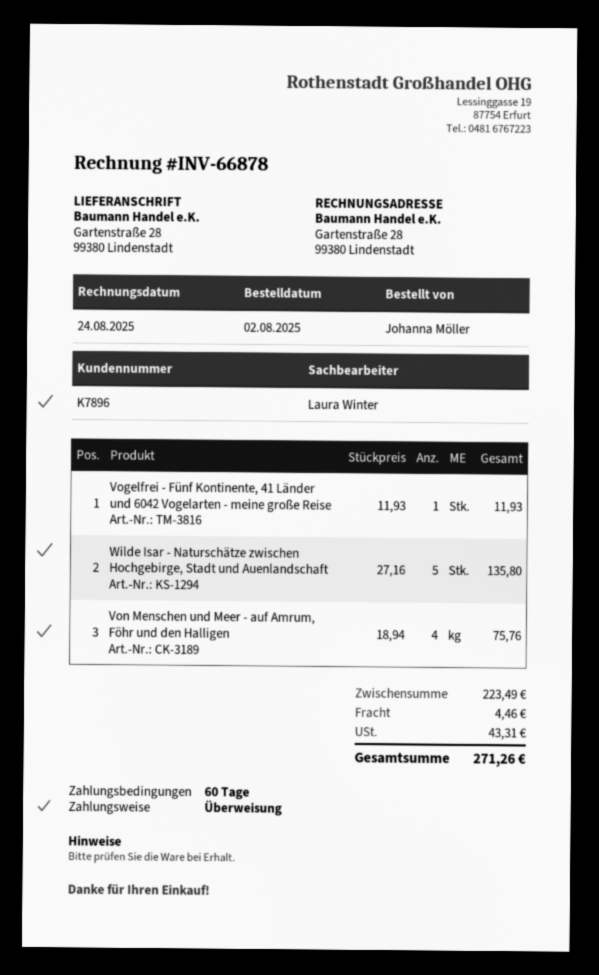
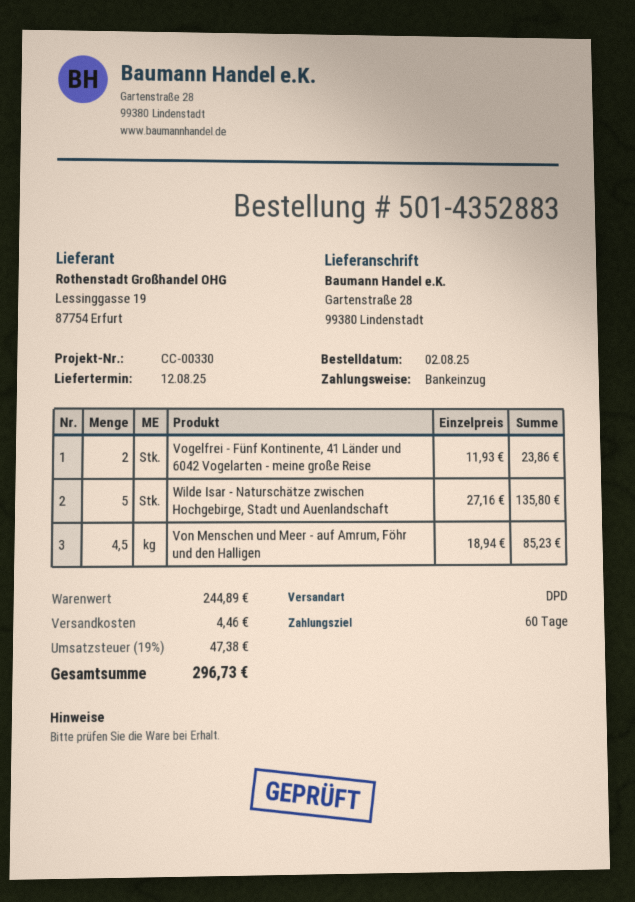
payment method: bank transfer -> direct debit
Vogelfrei - Fünf Kontinente, 41 Länder und 6042 Vogelarten - meine große Reise: 1 x 11.93 = 11.93 -> 2 x 11.93 = 23.86
Von Menschen und Meer - auf Amrum, Föhr und den Halligen: 4 x 18.94 = 75.76 -> 4.5 x 18.94 = 85.23
subtotal: 223.49 -> 244.89
tax: 43.31 -> 47.38
total: 271.26 -> 296.73

